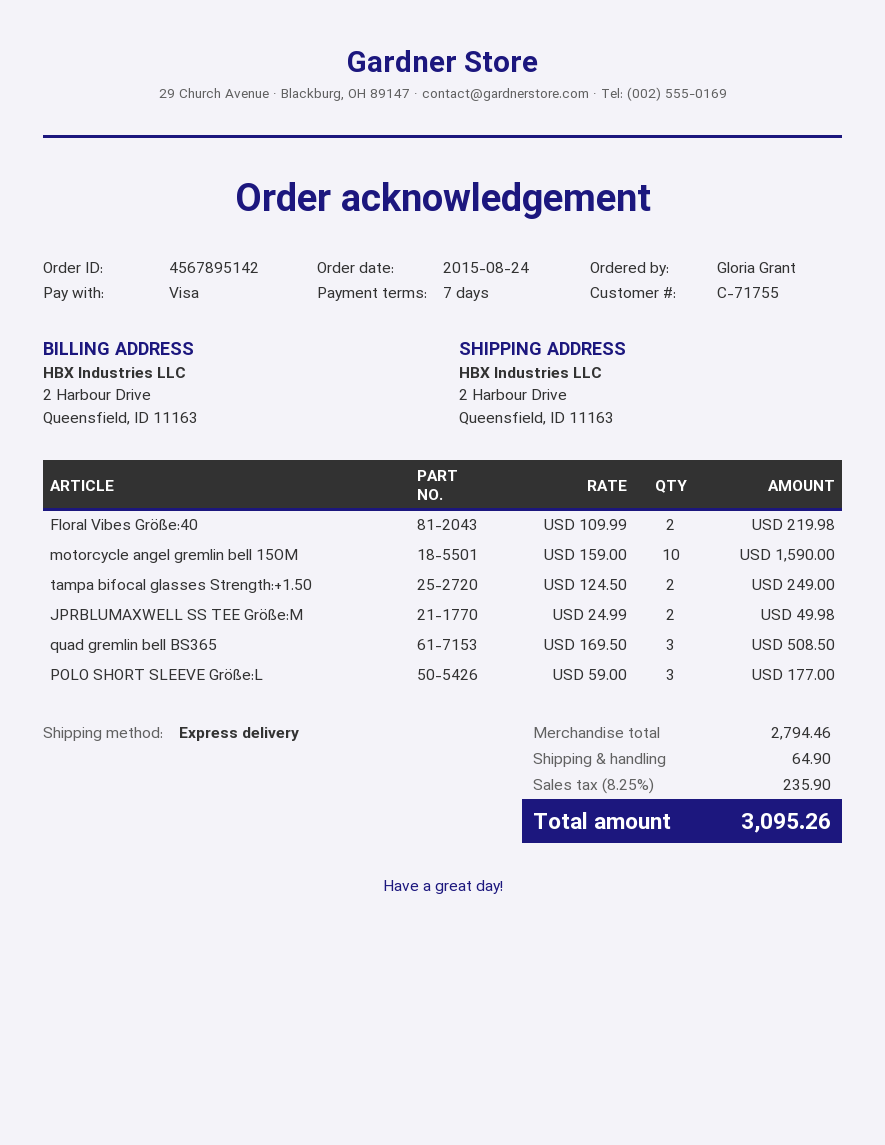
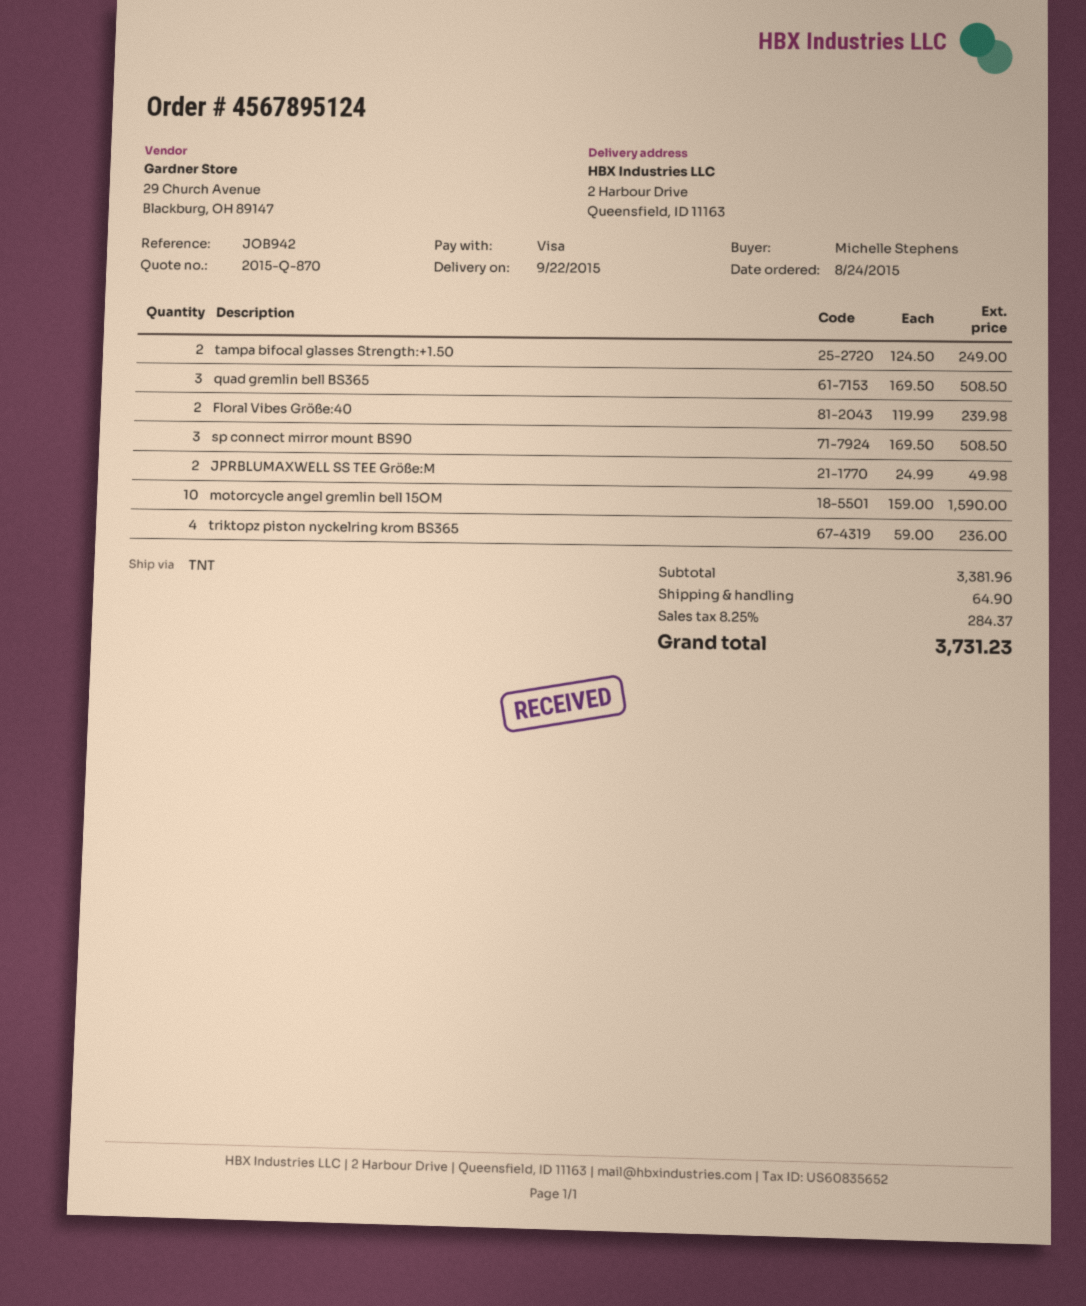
order number: 4567895142 -> 4567895124
ordered by: Gloria Grant -> Michelle Stephens
shipping method: express -> TNT
Floral Vibes Größe:40: 2 x 109.99 = 219.98 -> 2 x 119.99 = 239.98
POLO SHORT SLEEVE Größe:L: 3 x 59.00 = 177.00 -> none
sp connect mirror mount BS90: none -> 3 x 169.50 = 508.50
triktopz piston nyckelring krom BS365: none -> 4 x 59.00 = 236.00
subtotal: 2794.46 -> 3381.96
tax: 8.25% = 235.90 -> 8.25% = 284.37
total: 3095.26 -> 3731.23

